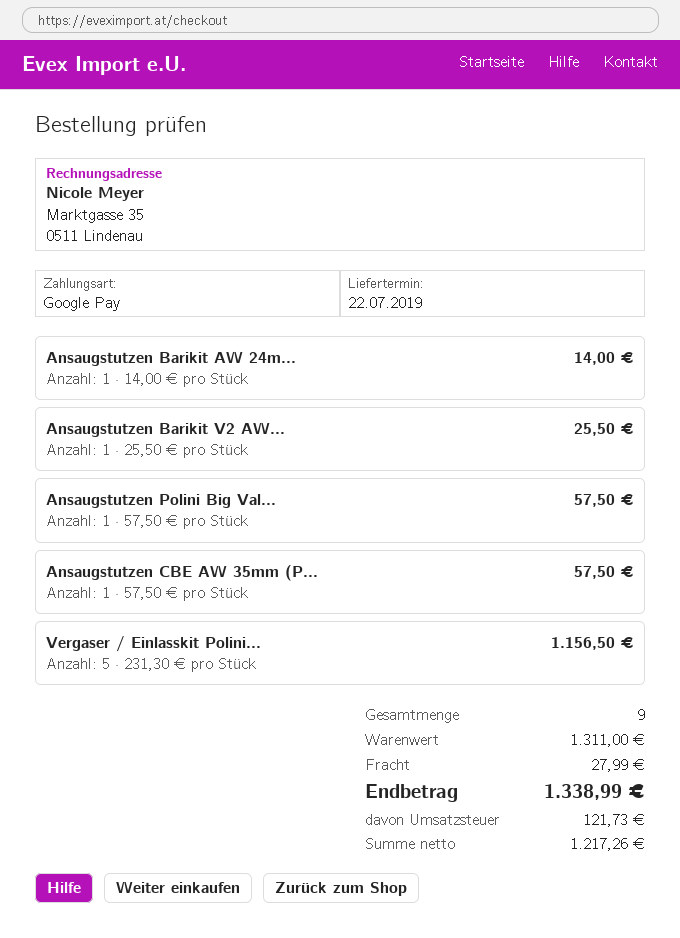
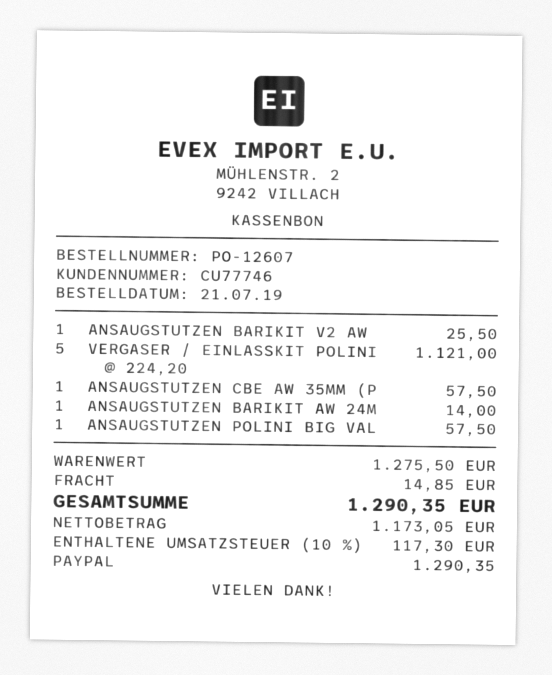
payment method: Google Pay -> PayPal
Vergaser / Einlasskit Polini...: 5 x 231.30 = 1156.50 -> 5 x 224.20 = 1121.00
subtotal: 1311.00 -> 1275.50
shipping: 27.99 -> 14.85
net: 1217.26 -> 1173.05
tax: 121.73 -> 117.30
total: 1338.99 -> 1290.35

